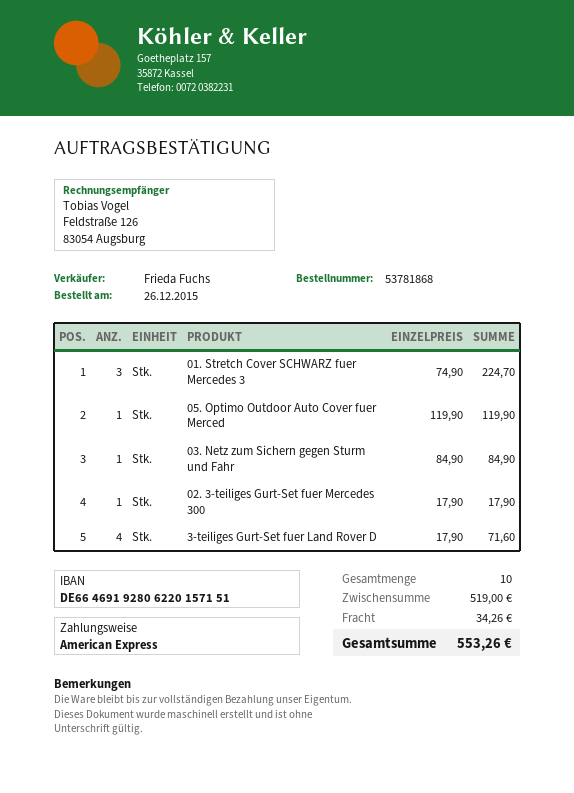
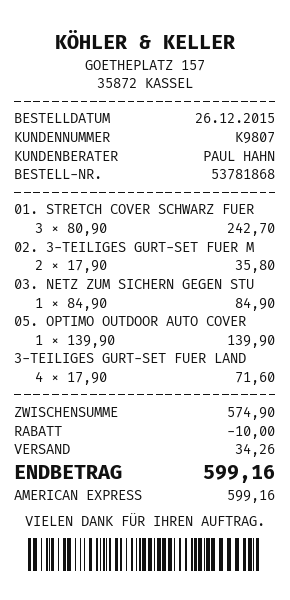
sales rep: Frieda Fuchs -> PAUL HAHN
01. Stretch Cover SCHWARZ fuer Mercedes 3: 3 x 74.90 = 224.70 -> 3 x 80.90 = 242.70
05. Optimo Outdoor Auto Cover fuer Merced: 1 x 119.90 = 119.90 -> 1 x 139.90 = 139.90
02. 3-teiliges Gurt-Set fuer Mercedes 300: 1 x 17.90 = 17.90 -> 2 x 17.90 = 35.80
subtotal: 519.00 -> 574.90
discount: none -> 10.00
total: 553.26 -> 599.16

